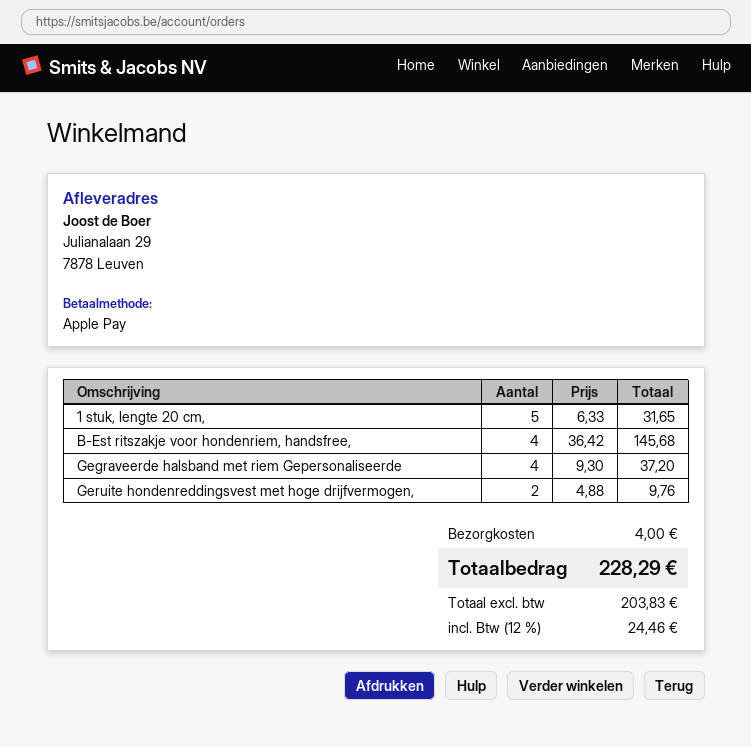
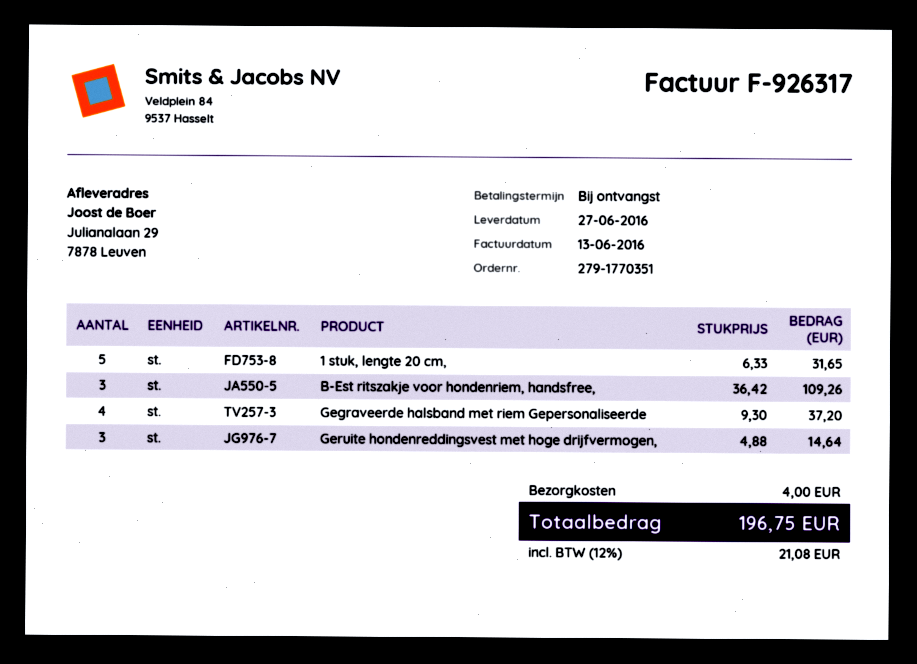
B-Est ritszakje voor hondenriem, handsfree,: 4 x 36.42 = 145.68 -> 3 x 36.42 = 109.26
Geruite hondenreddingsvest met hoge drijfvermogen,: 2 x 4.88 = 9.76 -> 3 x 4.88 = 14.64
tax: 12% = 24.46 -> 12% = 21.08
total: 228.29 -> 196.75

